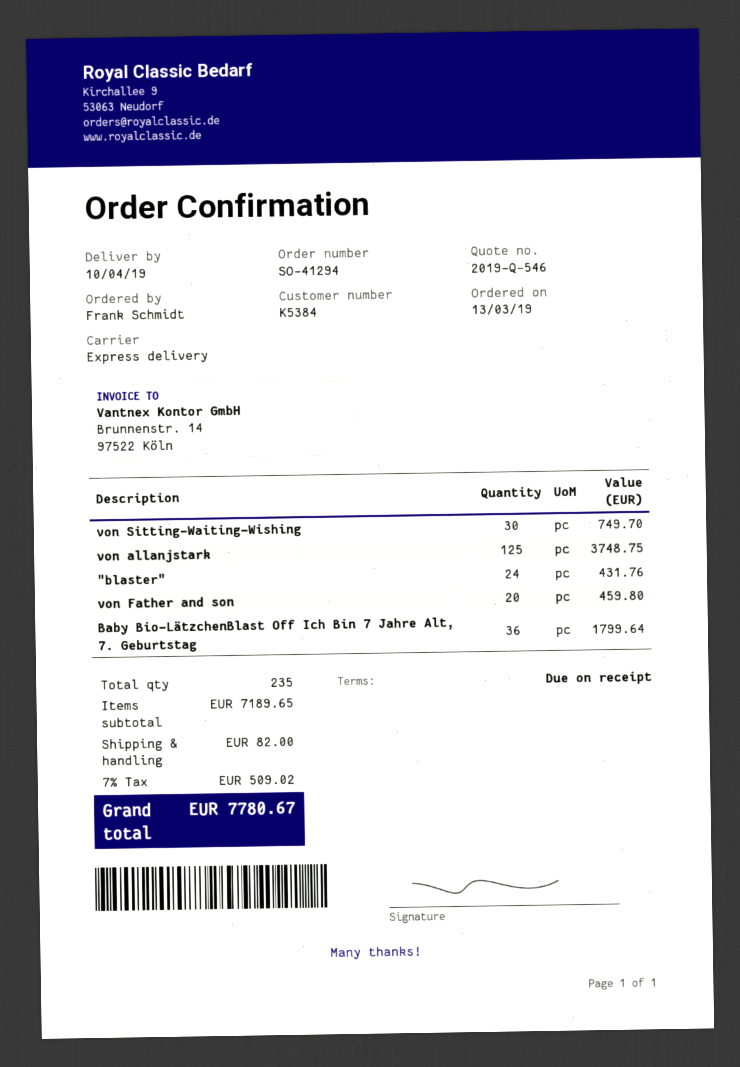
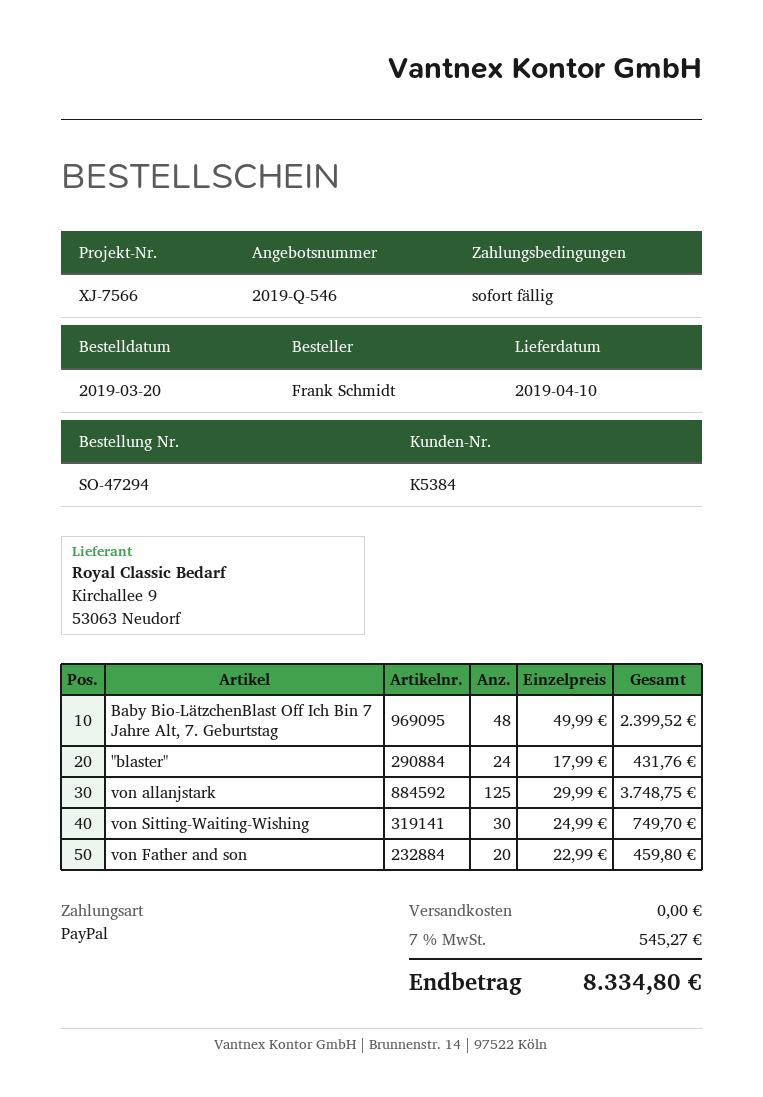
order number: SO-41294 -> SO-47294
order date: 2019-03-13 -> 2019-03-20
Baby Bio-LätzchenBlast Off Ich Bin 7 Jahre Alt, 7. Geburtstag: 36 for 1799.64 -> 48 for 2399.52
shipping: 82.00 -> 0.00
tax: 7% = 509.02 -> 7% = 545.27
total: 7780.67 -> 8334.80

